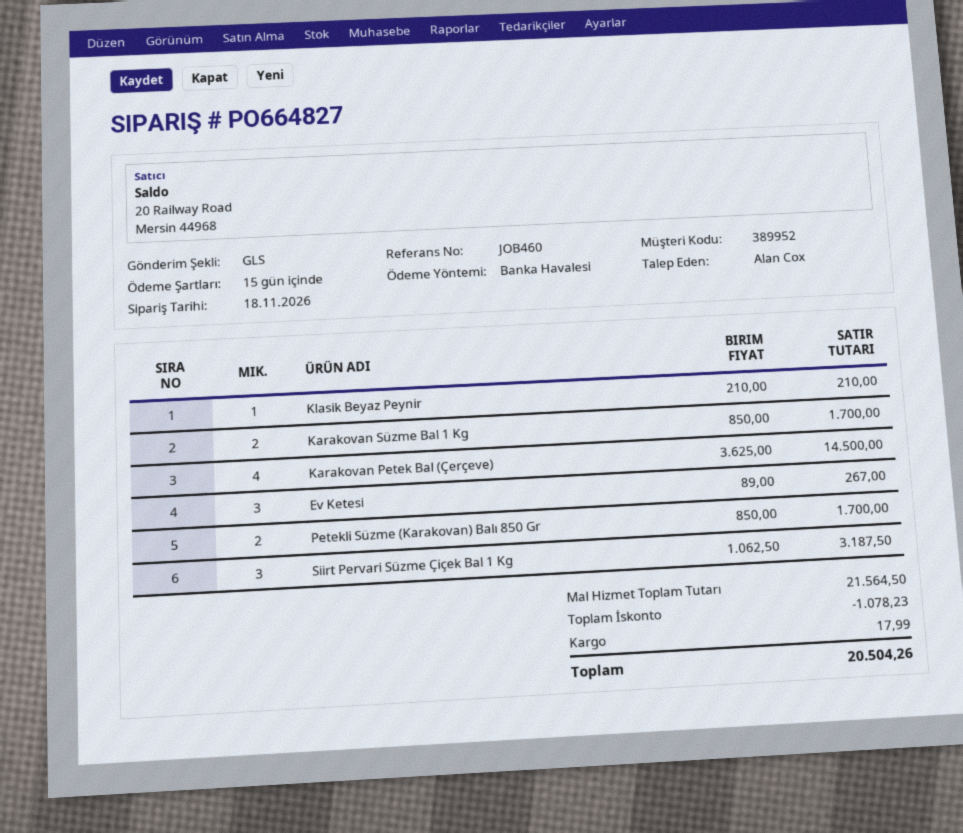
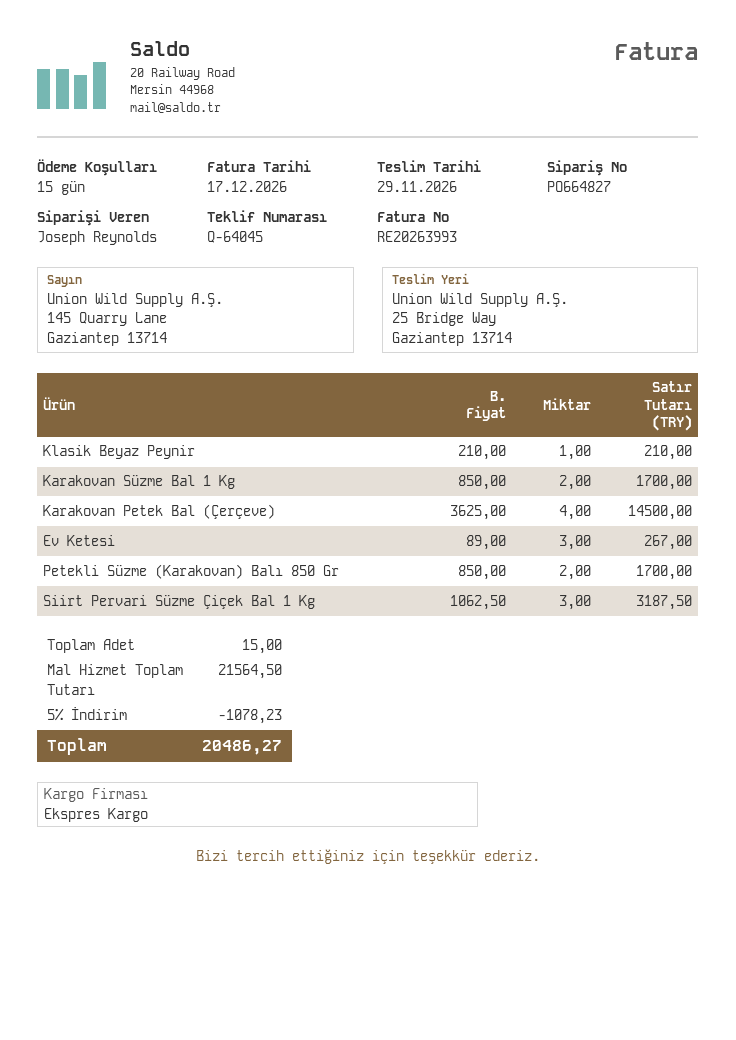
ordered by: Alan Cox -> Joseph Reynolds
shipping method: GLS -> express
shipping: 17.99 -> none
total: 20504.26 -> 20486.27

